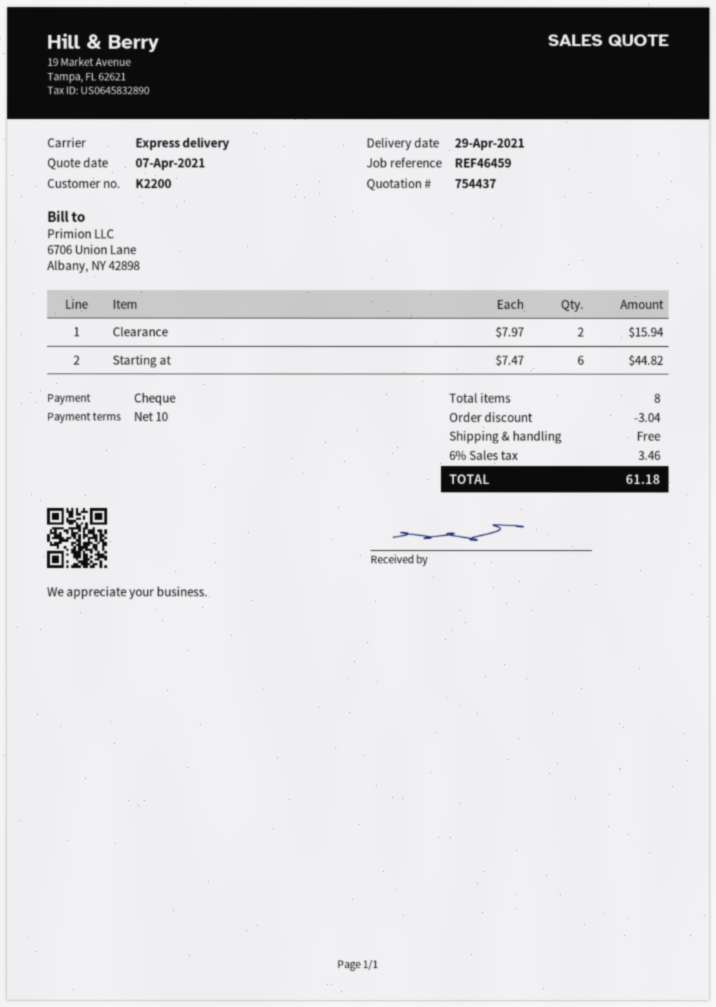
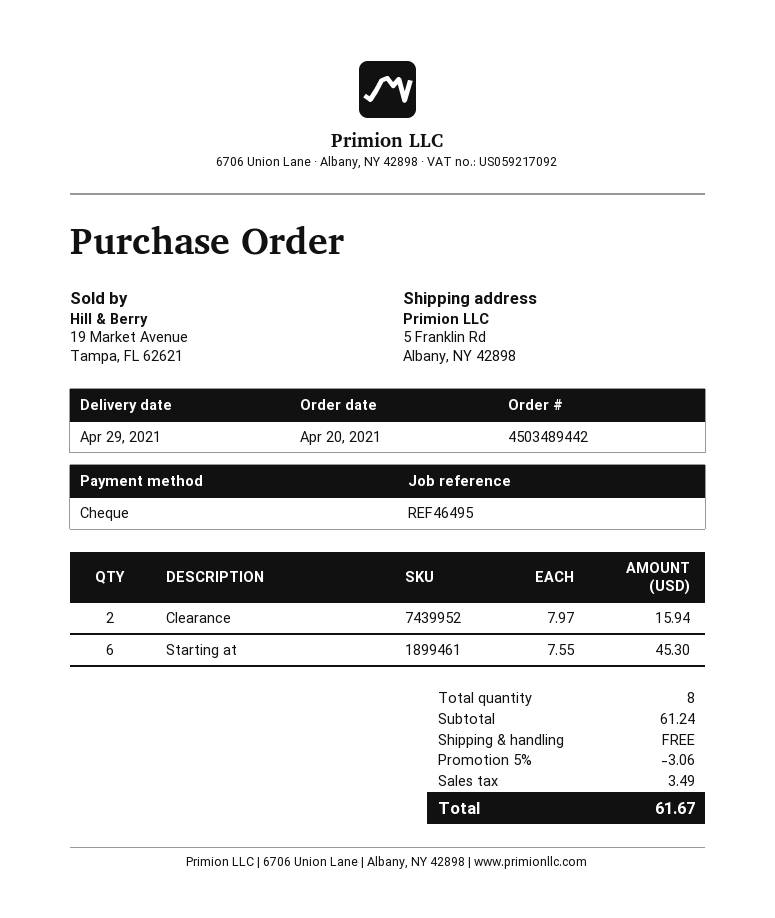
reference: REF46459 -> REF46495
Starting at: 6 x 7.47 = 44.82 -> 6 x 7.55 = 45.30
discount: 3.04 -> 3.06
tax: 3.46 -> 3.49
total: 61.18 -> 61.67

